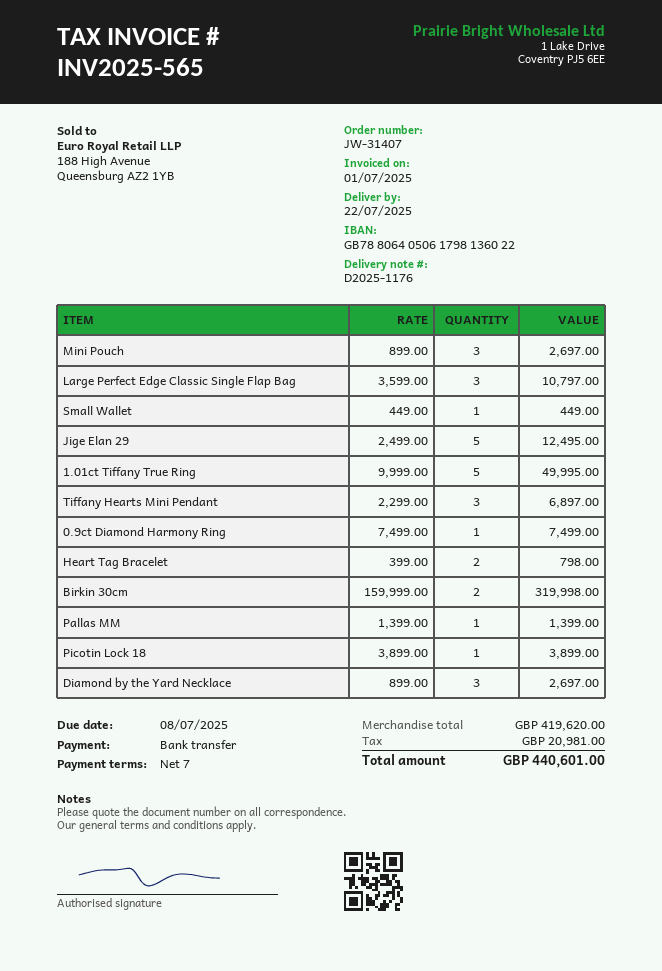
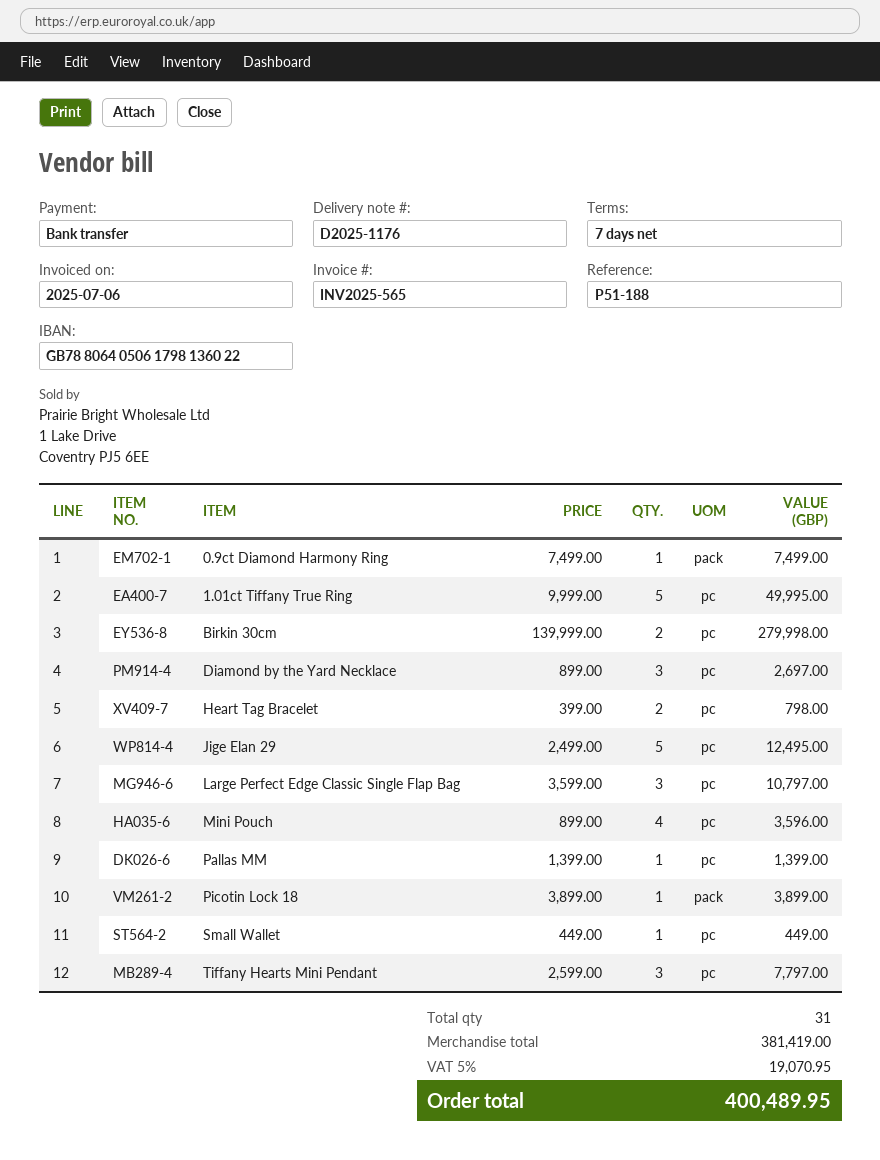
invoice date: 2025-07-01 -> 2025-07-06
Mini Pouch: 3 x 899.00 = 2697.00 -> 4 x 899.00 = 3596.00
Tiffany Hearts Mini Pendant: 3 x 2299.00 = 6897.00 -> 3 x 2599.00 = 7797.00
Birkin 30cm: 2 x 159999.00 = 319998.00 -> 2 x 139999.00 = 279998.00
subtotal: 419620.00 -> 381419.00
tax: 20981.00 -> 19070.95
total: 440601.00 -> 400489.95

